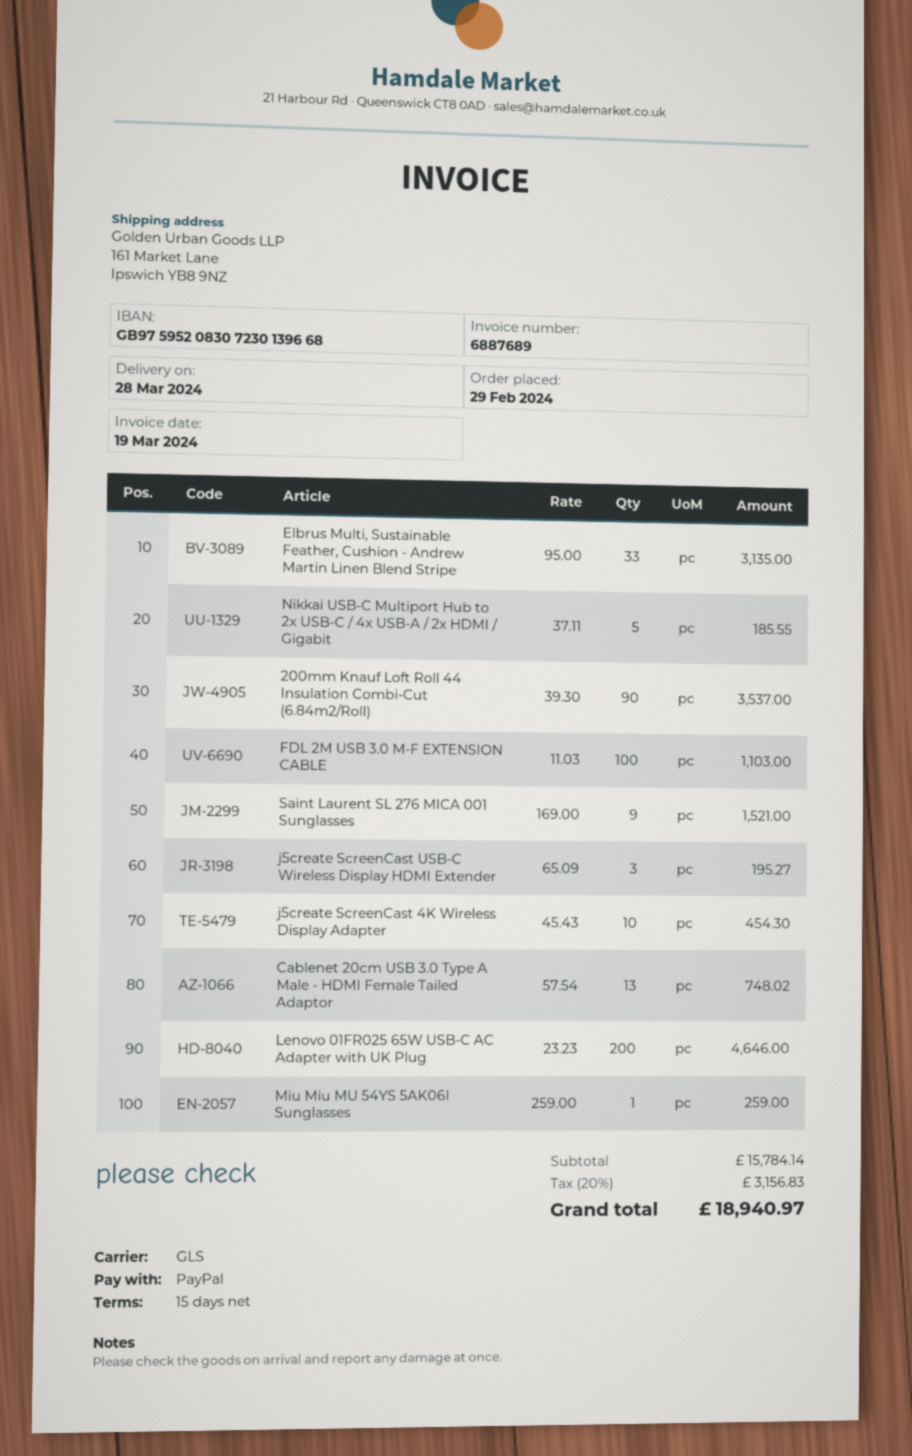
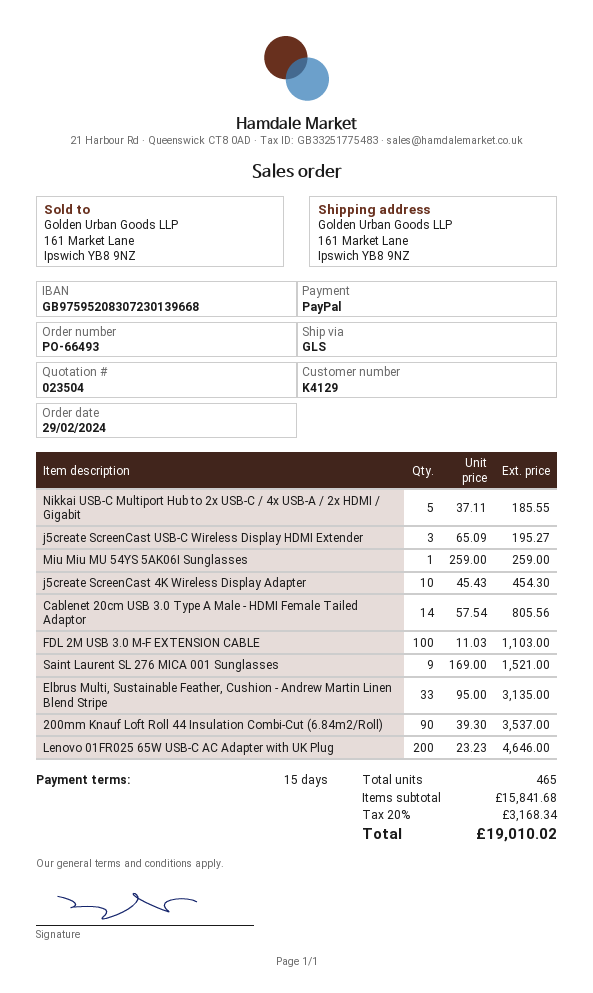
Cablenet 20cm USB 3.0 Type A Male - HDMI Female Tailed Adaptor: 13 x 57.54 = 748.02 -> 14 x 57.54 = 805.56
subtotal: 15784.14 -> 15841.68
tax: 20% = 3156.83 -> 20% = 3168.34
total: 18940.97 -> 19010.02

